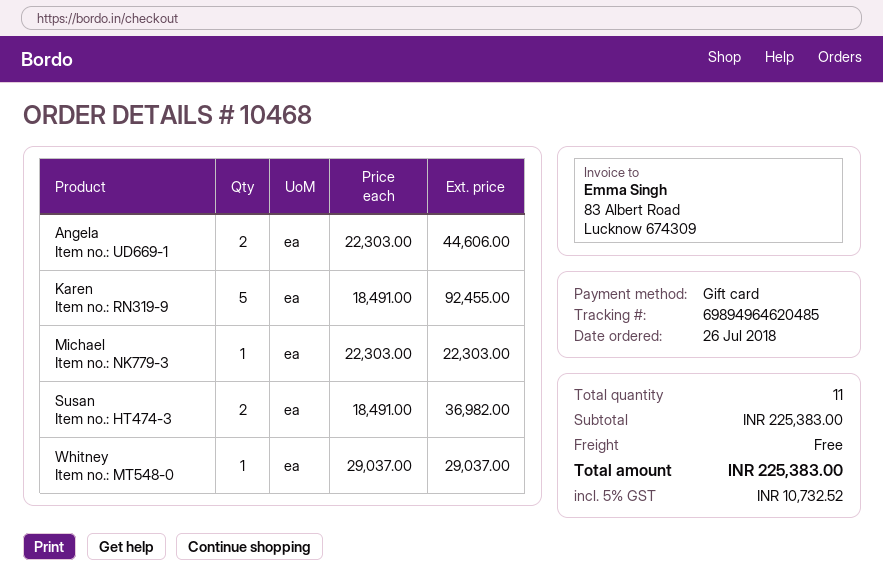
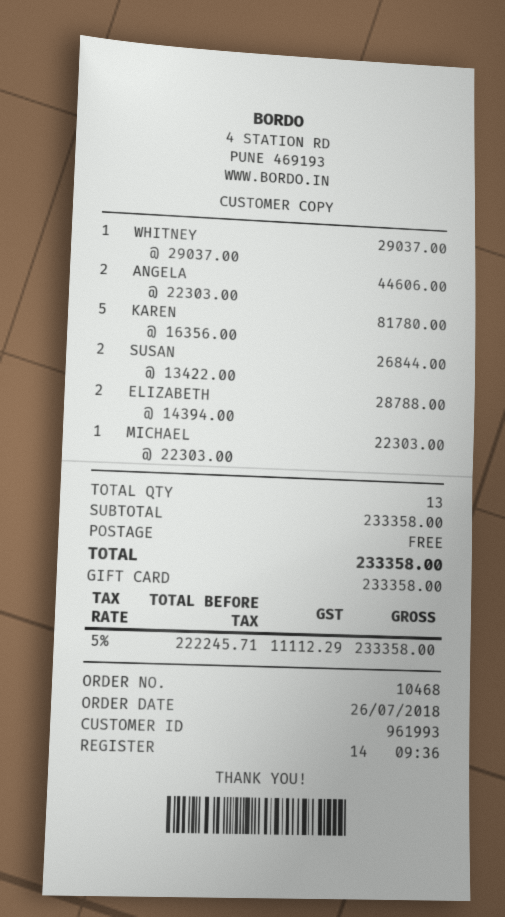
Karen: 5 x 18491.00 = 92455.00 -> 5 x 16356.00 = 81780.00
Susan: 2 x 18491.00 = 36982.00 -> 2 x 13422.00 = 26844.00
ELIZABETH: none -> 2 x 14394.00 = 28788.00
total quantity: 11 -> 13
subtotal: 225383.00 -> 233358.00
tax: 5% = 10732.52 -> 5% = 11112.29
total: 225383.00 -> 233358.00

